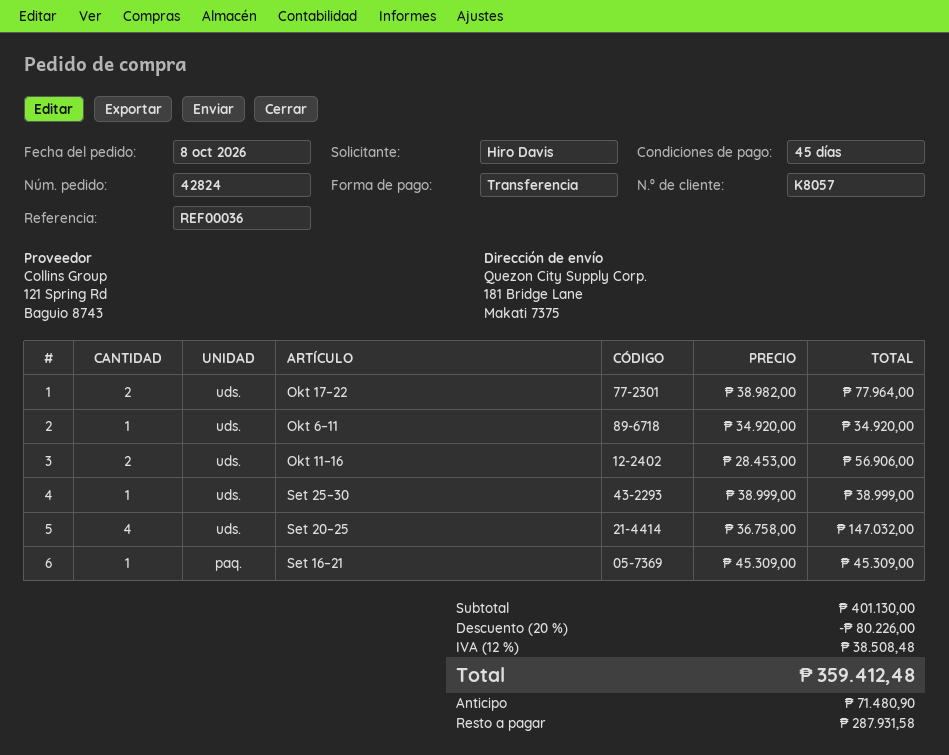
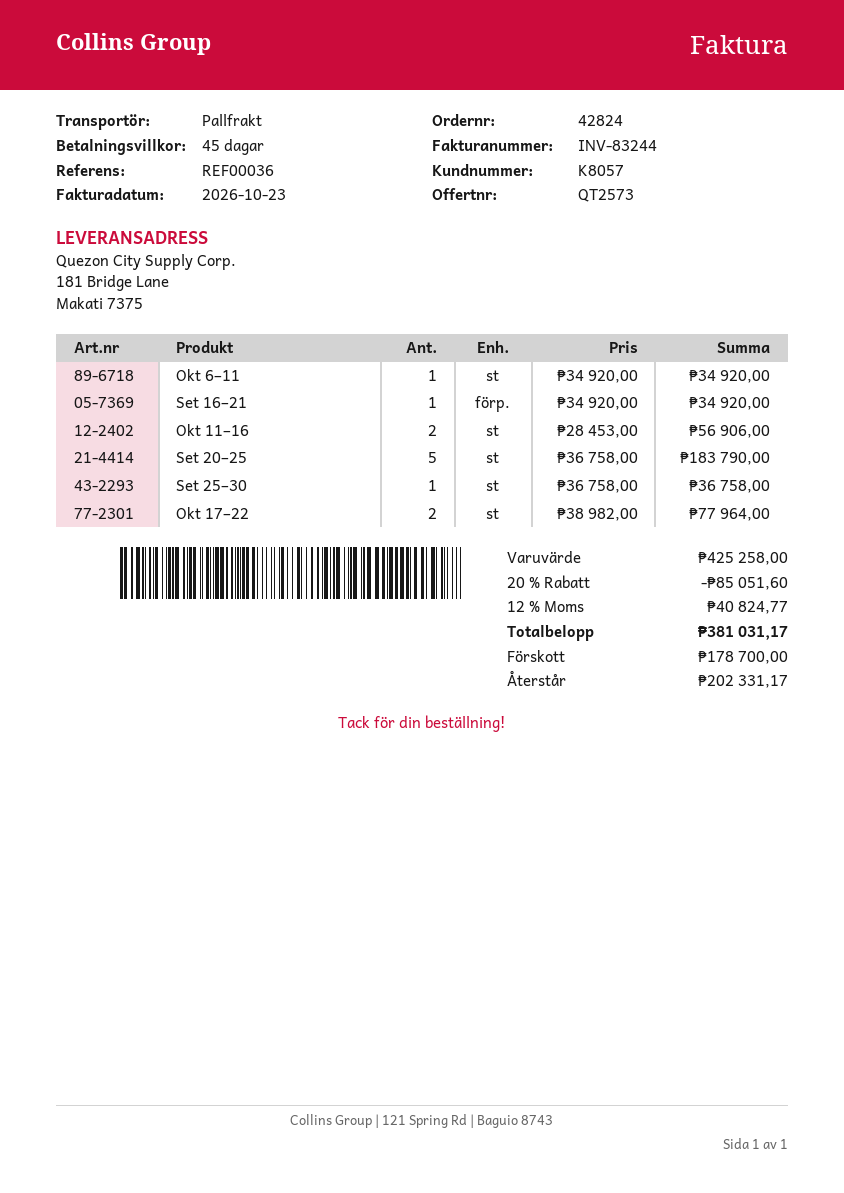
Set 25–30: 1 x 38999.00 = 38999.00 -> 1 x 36758.00 = 36758.00
Set 20–25: 4 x 36758.00 = 147032.00 -> 5 x 36758.00 = 183790.00
Set 16–21: 1 x 45309.00 = 45309.00 -> 1 x 34920.00 = 34920.00
subtotal: 401130.00 -> 425258.00
discount: 20% = 80226.00 -> 20% = 85051.60
tax: 12% = 38508.48 -> 12% = 40824.77
total: 359412.48 -> 381031.17
deposit: 71480.90 -> 178700.00
balance: 287931.58 -> 202331.17

